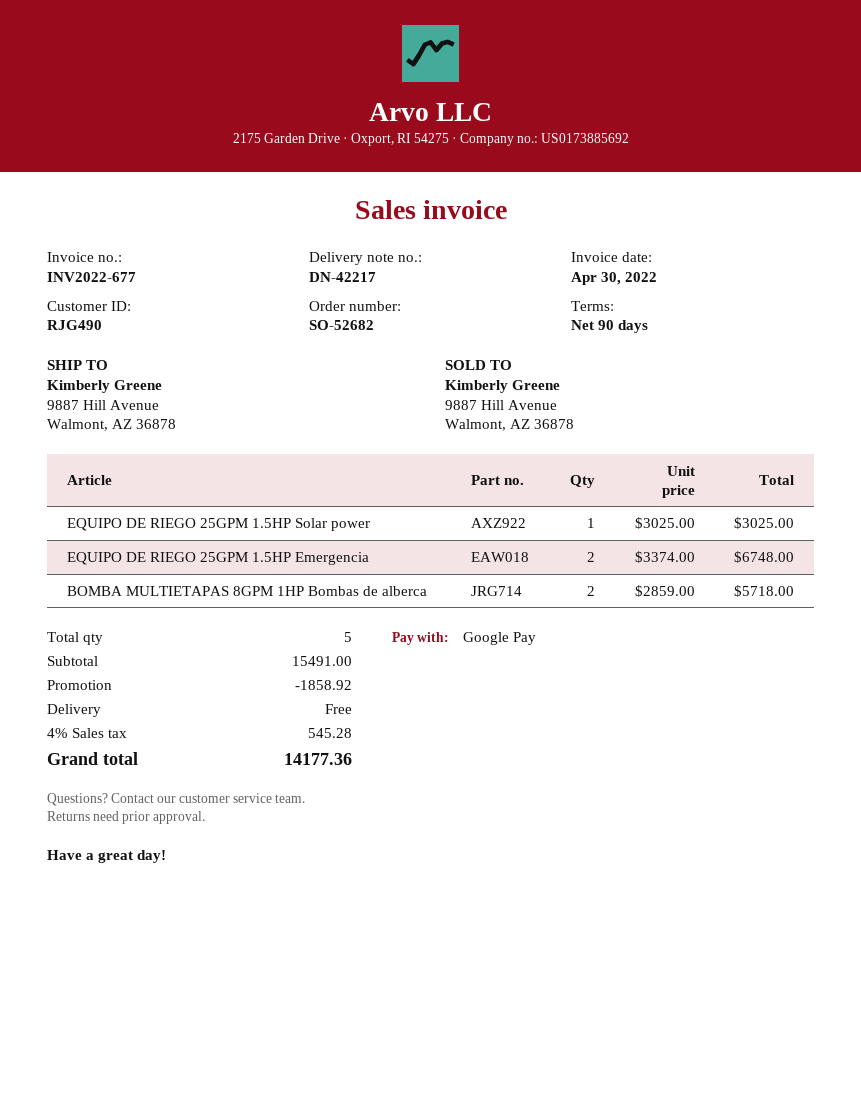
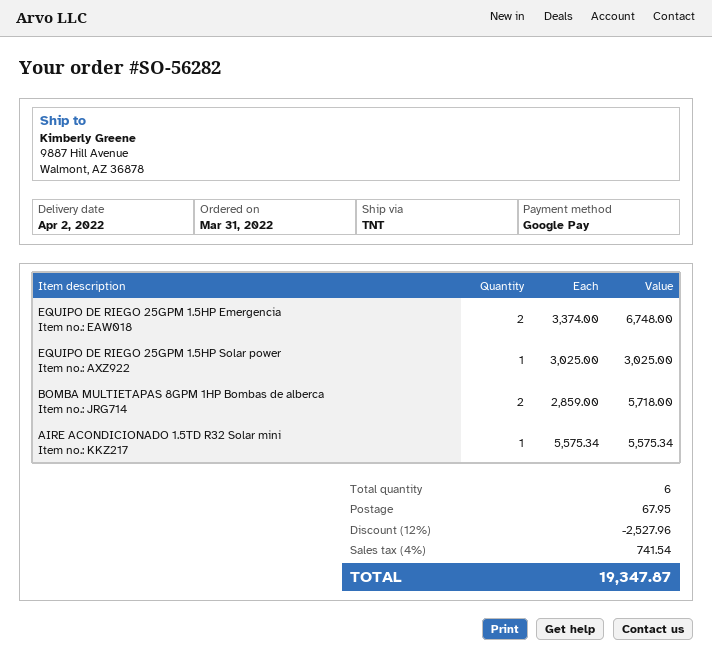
order number: SO-52682 -> SO-56282
AIRE ACONDICIONADO 1.5TD R32 Solar mini: none -> 1 x 5575.34 = 5575.34
total quantity: 5 -> 6
discount: 1858.92 -> 2527.96
shipping: 0.00 -> 67.95
tax: 4% = 545.28 -> 4% = 741.54
total: 14177.36 -> 19347.87

